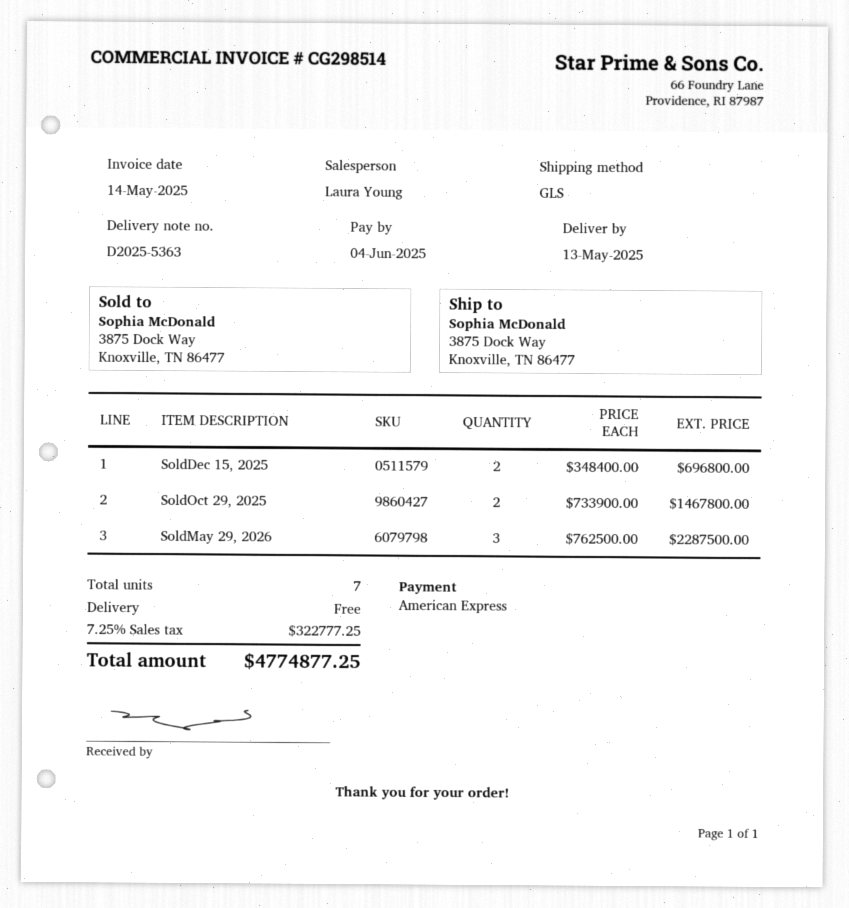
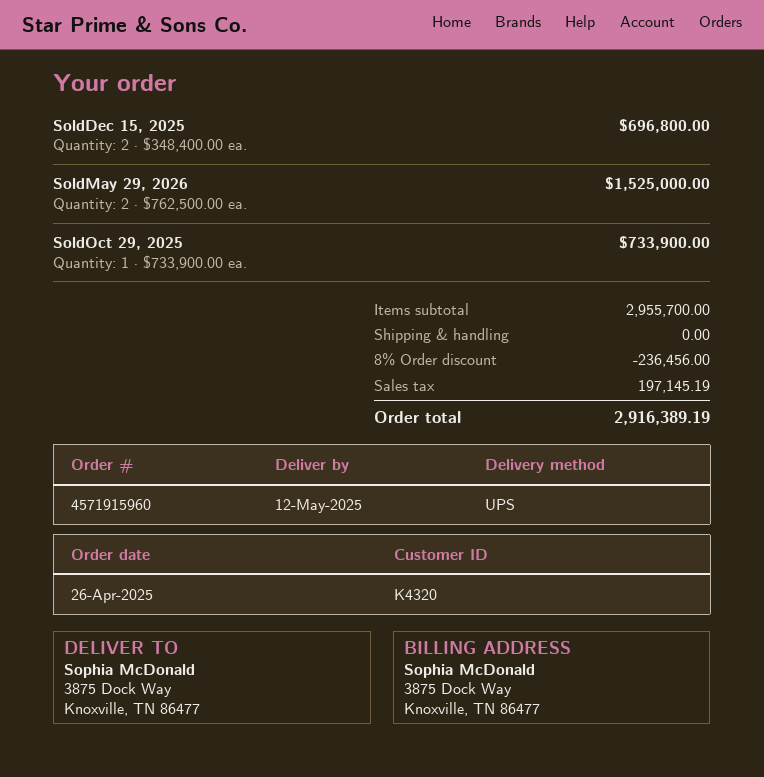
delivery date: 2025-05-13 -> 2025-05-12
shipping method: GLS -> UPS
SoldOct 29, 2025: 2 x 733900.00 = 1467800.00 -> 1 x 733900.00 = 733900.00
SoldMay 29, 2026: 3 x 762500.00 = 2287500.00 -> 2 x 762500.00 = 1525000.00
discount: none -> 8% = 236456.00
tax: 322777.25 -> 197145.19
total: 4774877.25 -> 2916389.19

